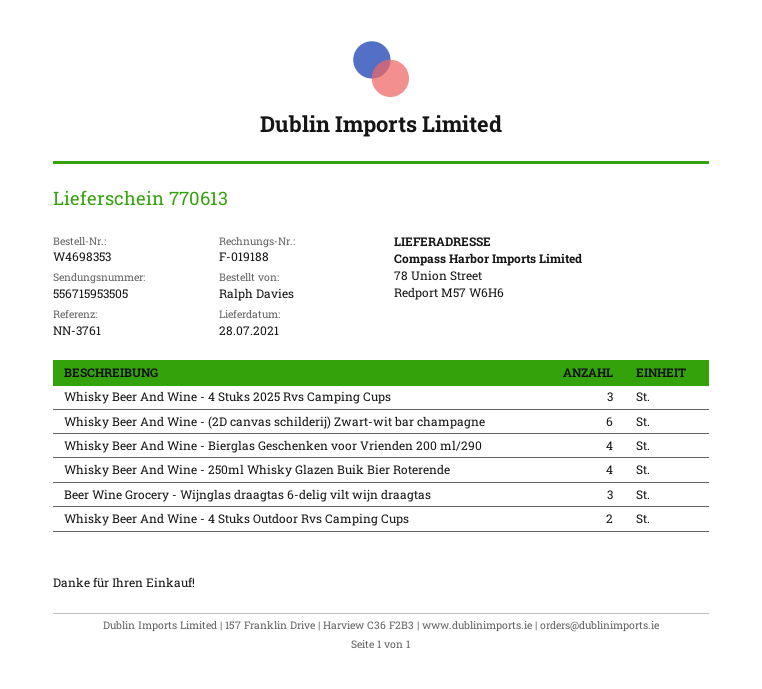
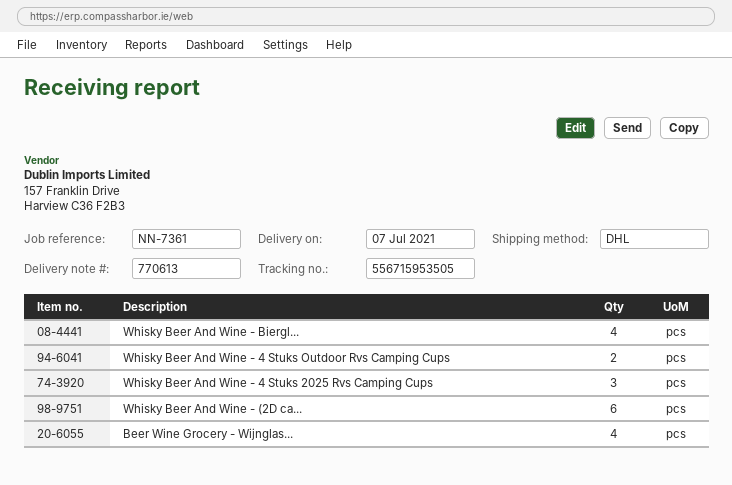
delivery date: 2021-07-28 -> 2021-07-07
reference: NN-3761 -> NN-7361
Whisky Beer And Wine - 250ml Whisky Glazen Buik Bier Roterende: 4 -> none
Beer Wine Grocery - Wijnglas draagtas 6-delig vilt wijn draagtas: 3 -> 4

